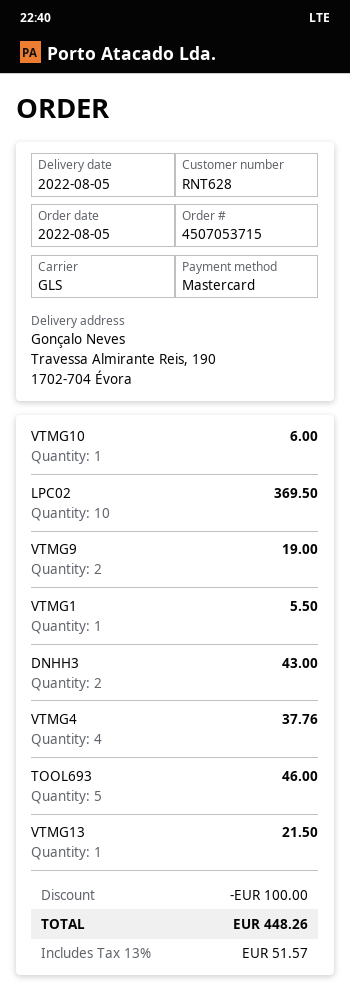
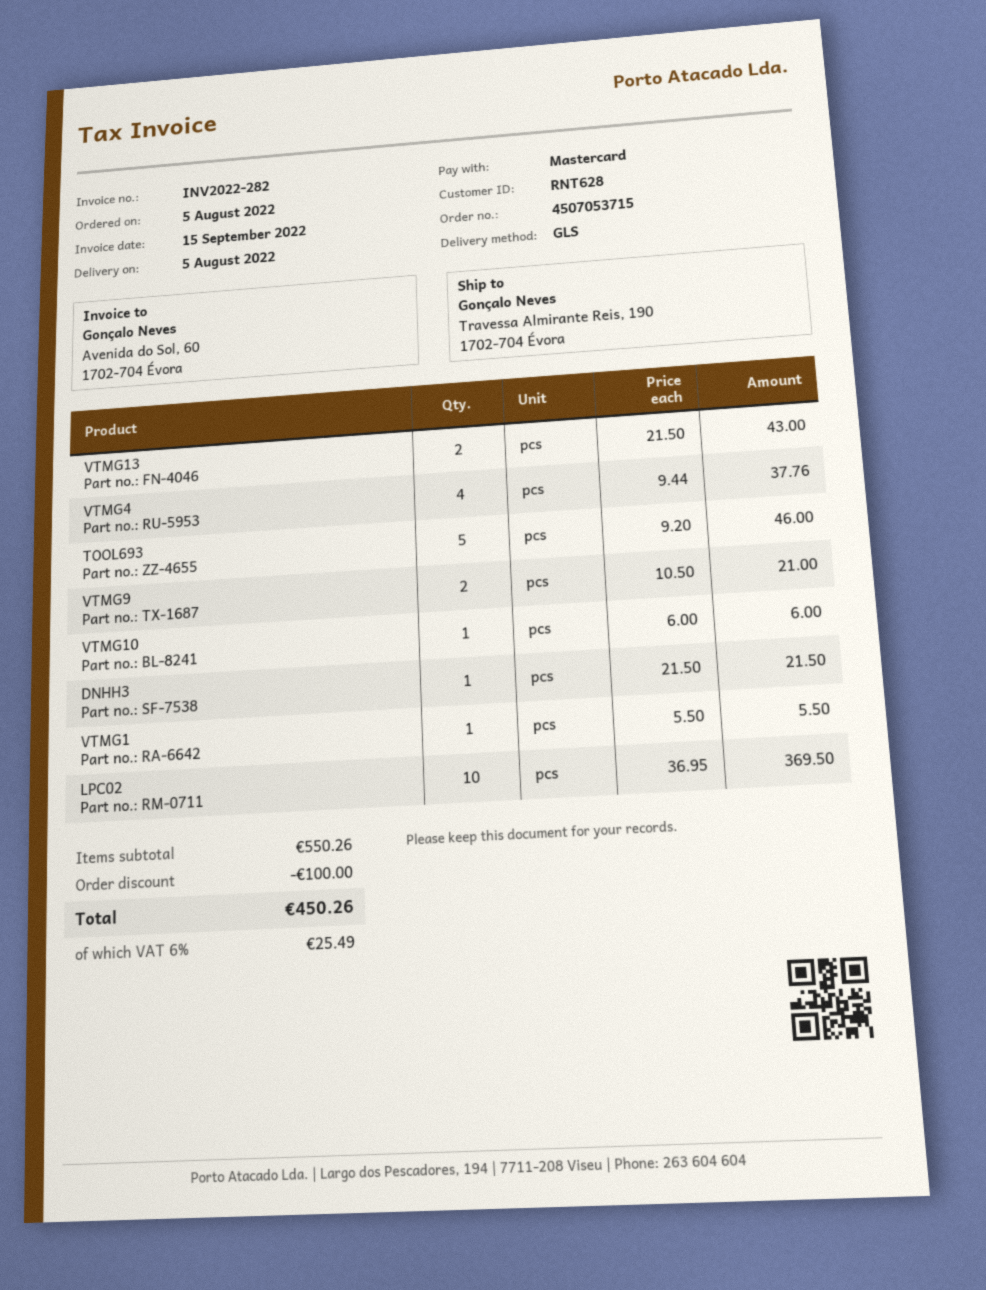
VTMG9: 2 for 19.00 -> 2 for 21.00
DNHH3: 2 for 43.00 -> 1 for 21.50
VTMG13: 1 for 21.50 -> 2 for 43.00
tax: 13% = 51.57 -> 6% = 25.49
total: 448.26 -> 450.26

